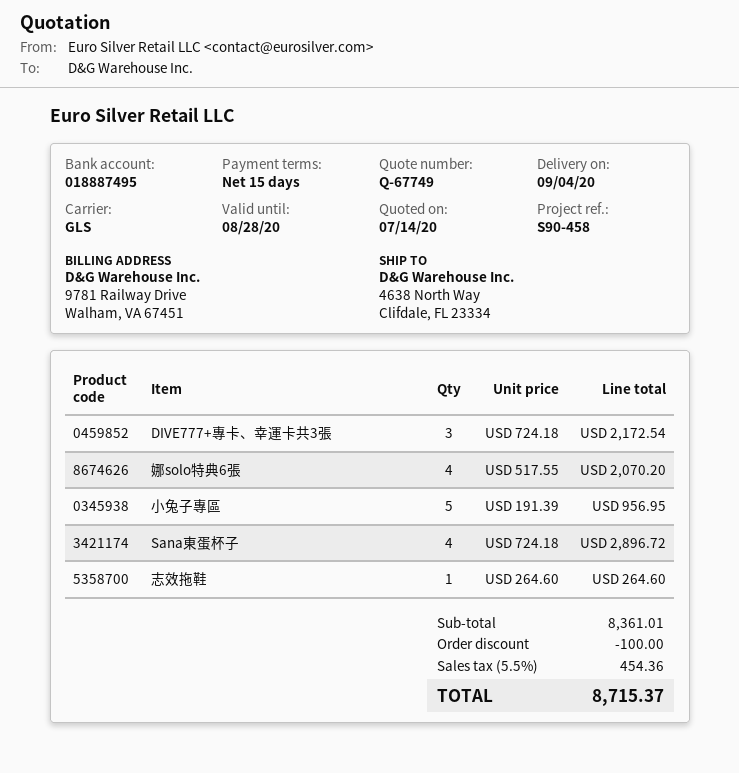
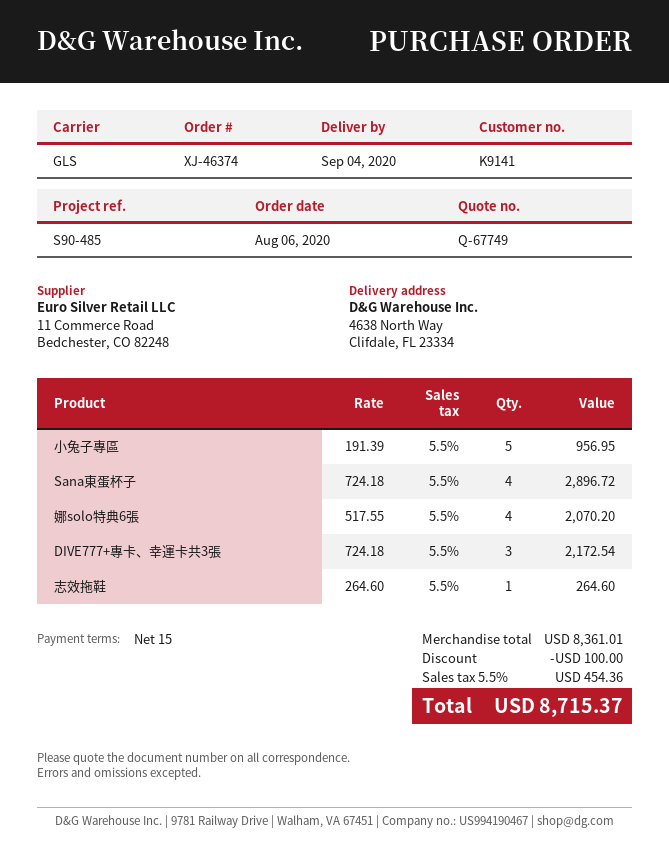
reference: S90-458 -> S90-485

